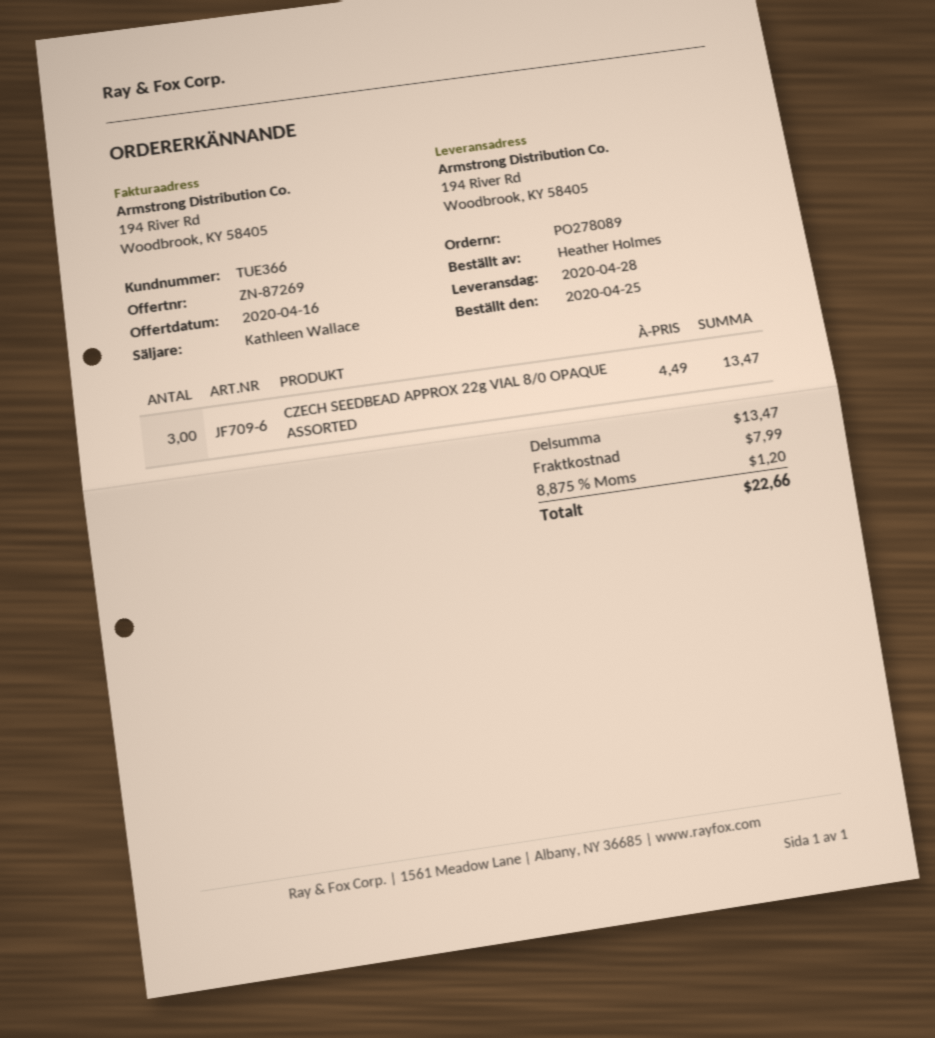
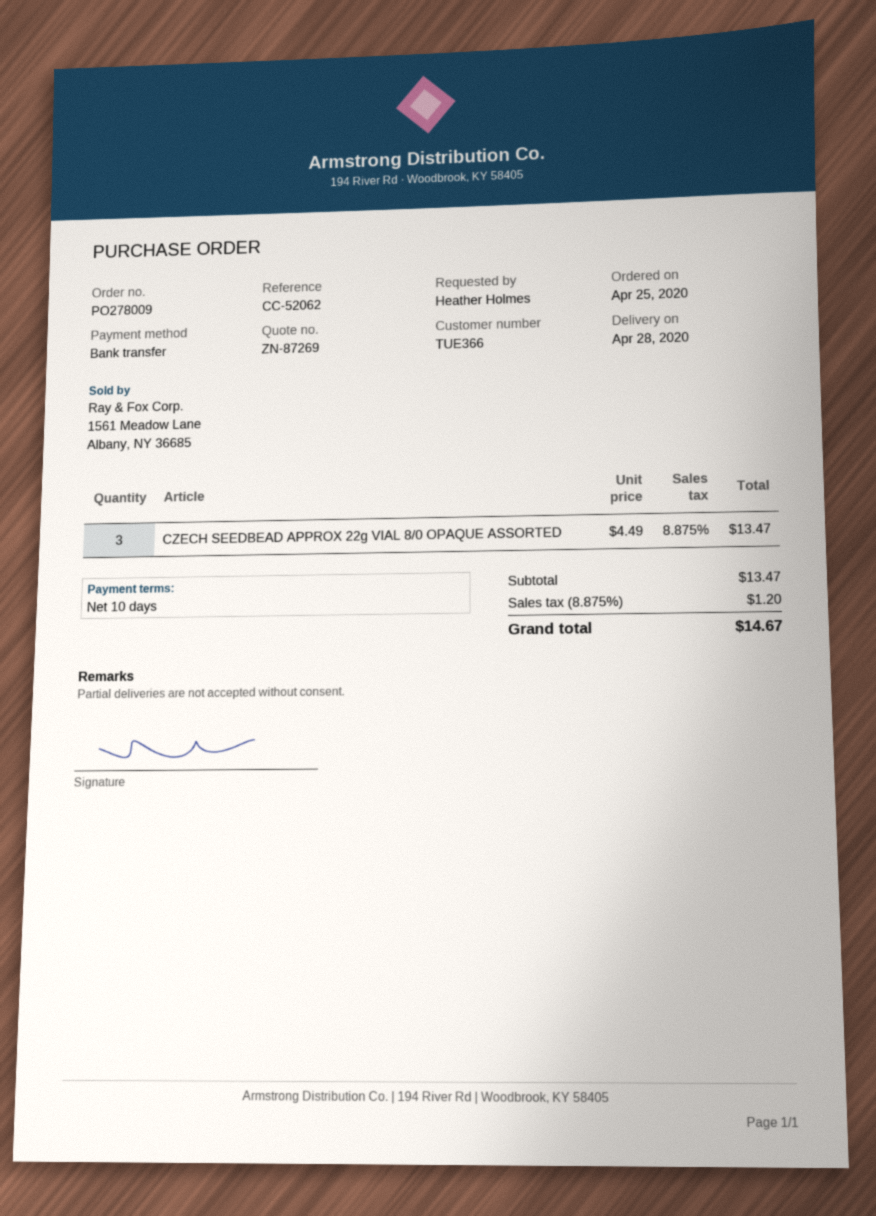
order number: PO278089 -> PO278009
shipping: 7.99 -> none
total: 22.66 -> 14.67

